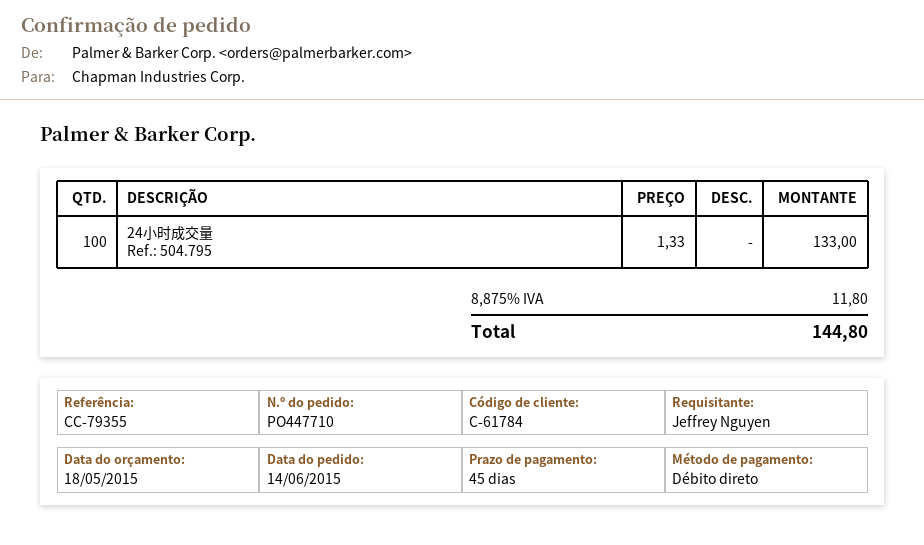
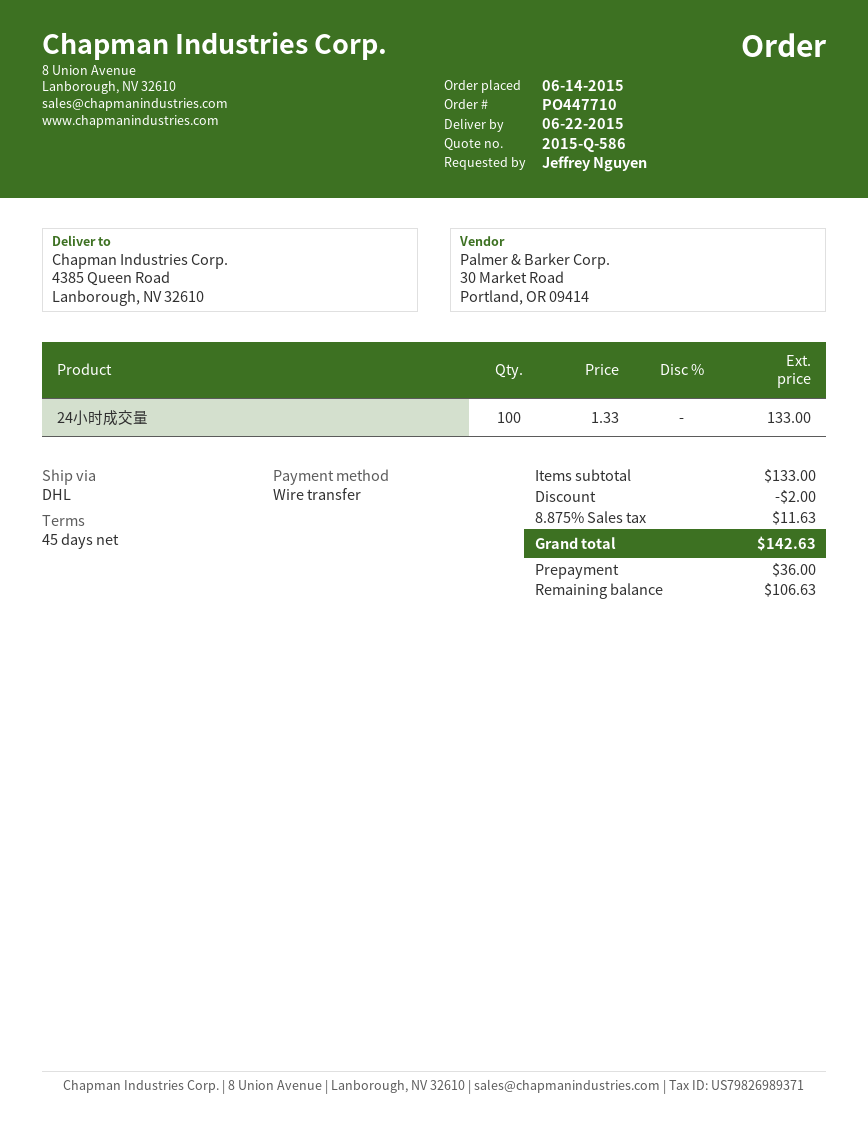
payment method: direct debit -> bank transfer
discount: none -> 2.00
tax: 8.875% = 11.80 -> 8.875% = 11.63
total: 144.80 -> 142.63

